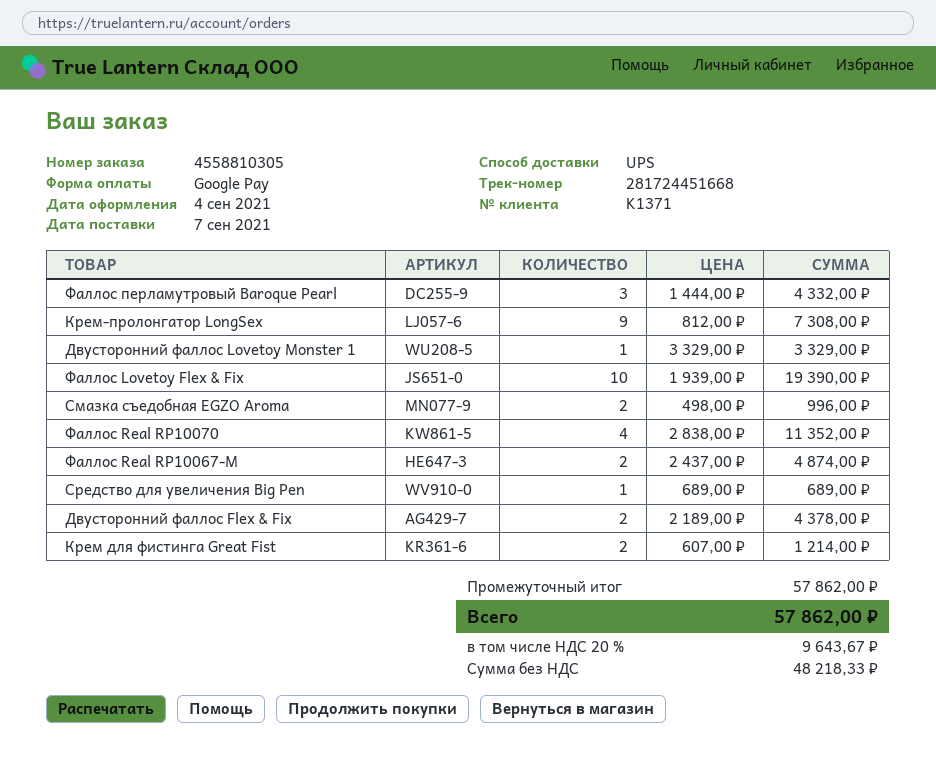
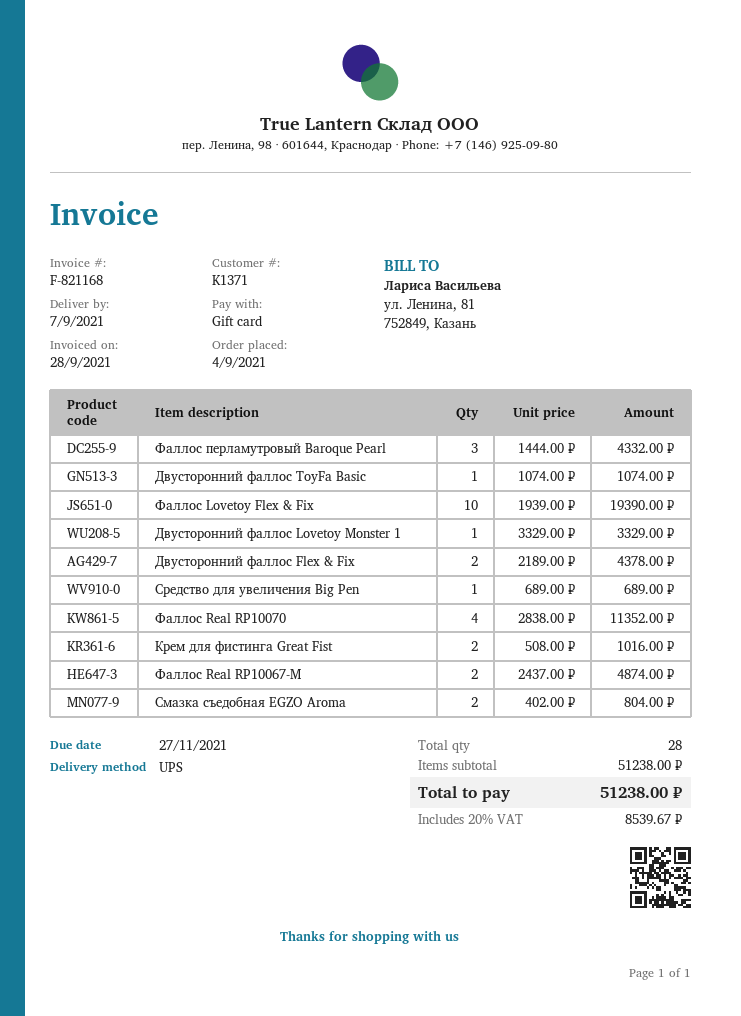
payment method: Google Pay -> gift card
Крем-пролонгатор LongSex: 9 x 812.00 = 7308.00 -> none
Смазка съедобная EGZO Aroma: 2 x 498.00 = 996.00 -> 2 x 402.00 = 804.00
Крем для фистинга Great Fist: 2 x 607.00 = 1214.00 -> 2 x 508.00 = 1016.00
Двусторонний фаллос ToyFa Basic: none -> 1 x 1074.00 = 1074.00
subtotal: 57862.00 -> 51238.00
tax: 20% = 9643.67 -> 20% = 8539.67
total: 57862.00 -> 51238.00

